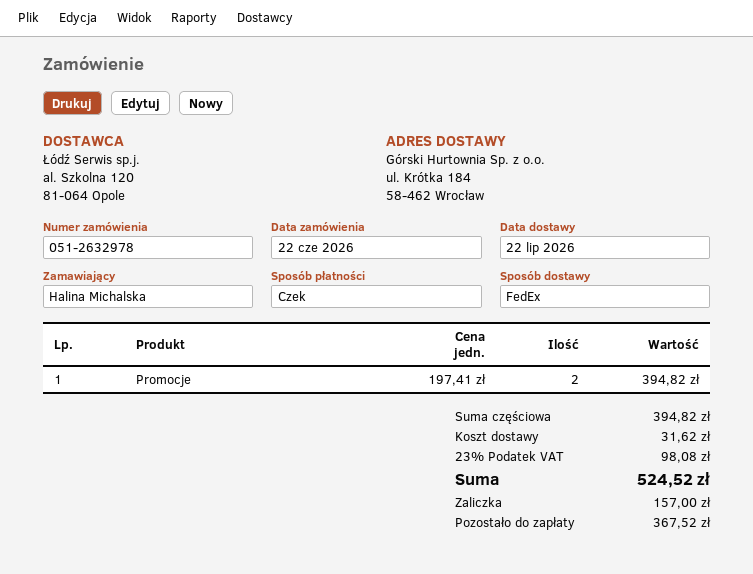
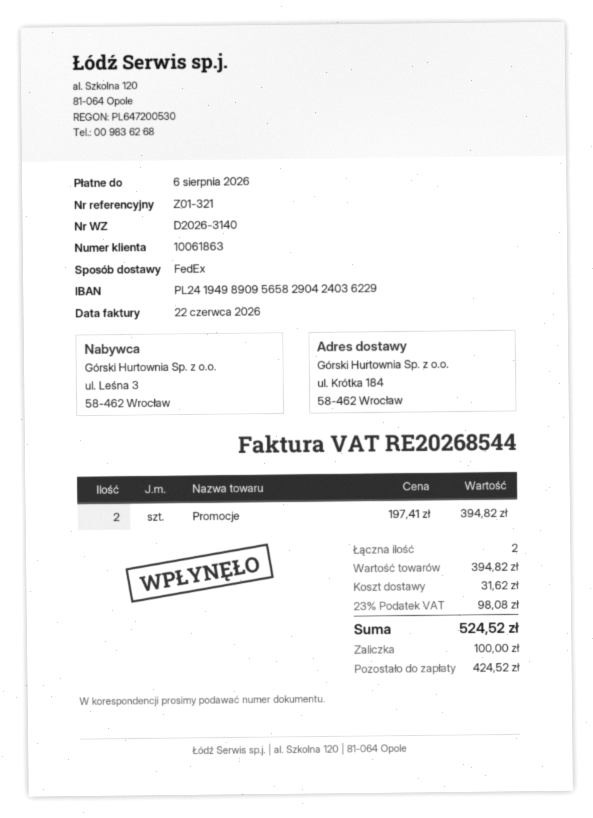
deposit: 157.00 -> 100.00
balance: 367.52 -> 424.52

